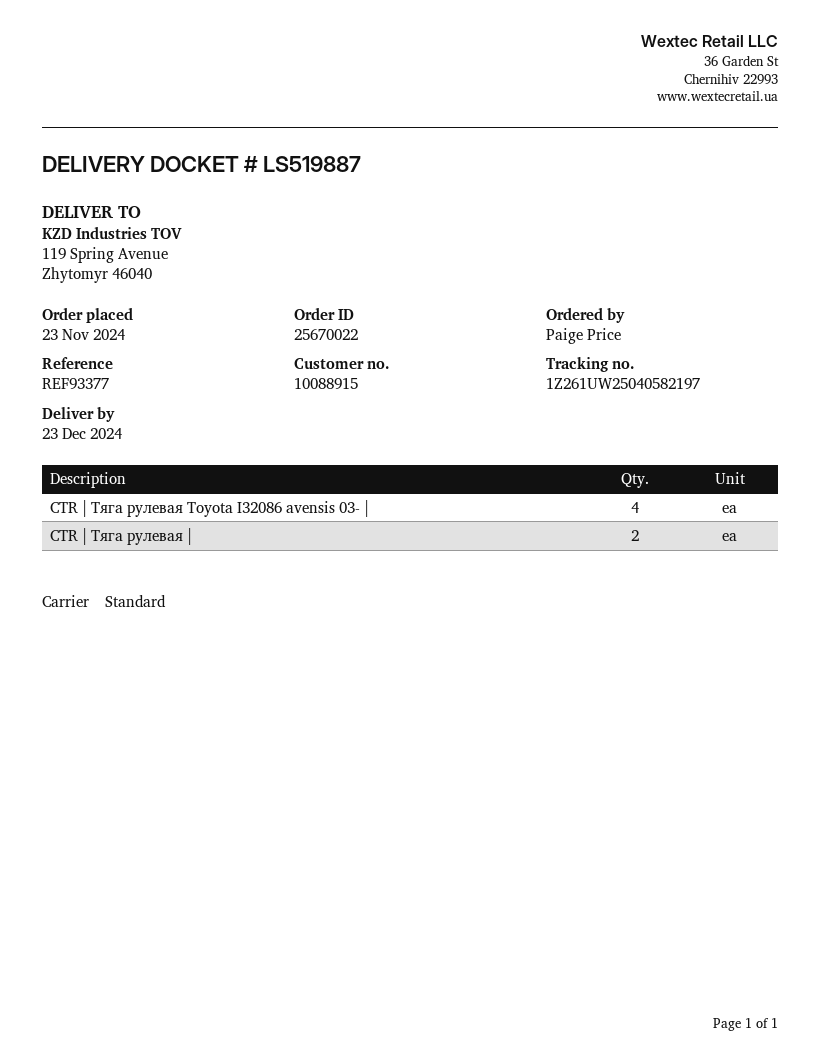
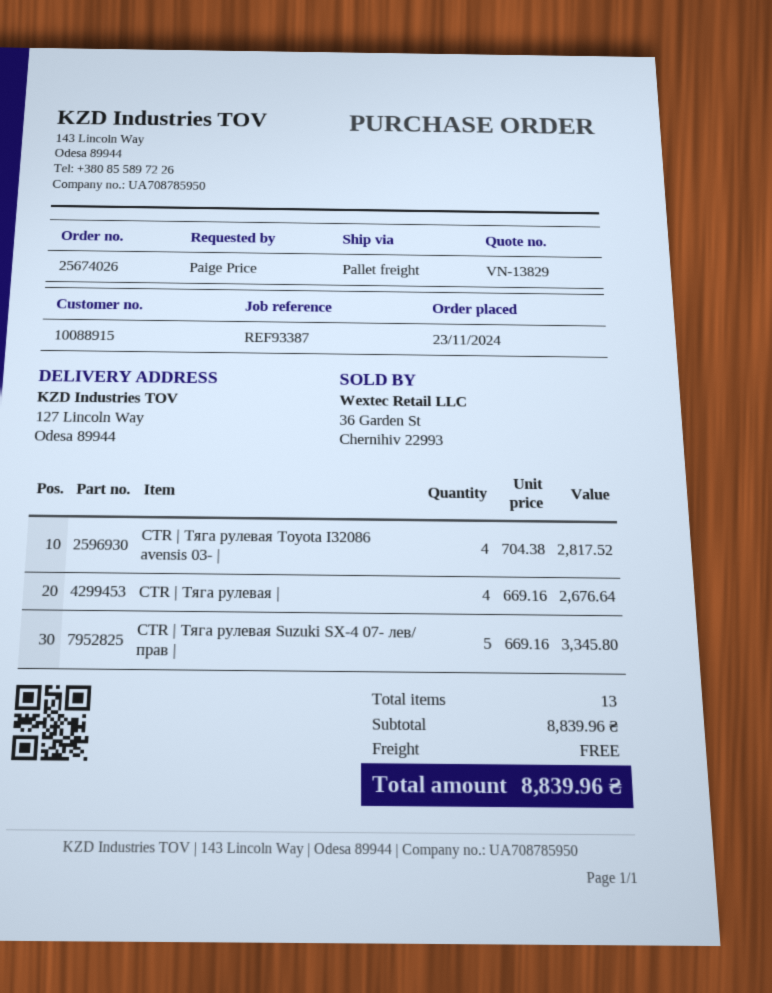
order number: 25670022 -> 25674026
reference: REF93377 -> REF93387
shipping method: standard -> pallet freight
ship to: 119 Spring Avenue, Zhytomyr 46040 -> 127 Lincoln Way, Odesa 89944
CTR | Тяга рулевая |: 2 -> 4
CTR | Тяга рулевая Suzuki SX-4 07- лев/ прав |: none -> 5

